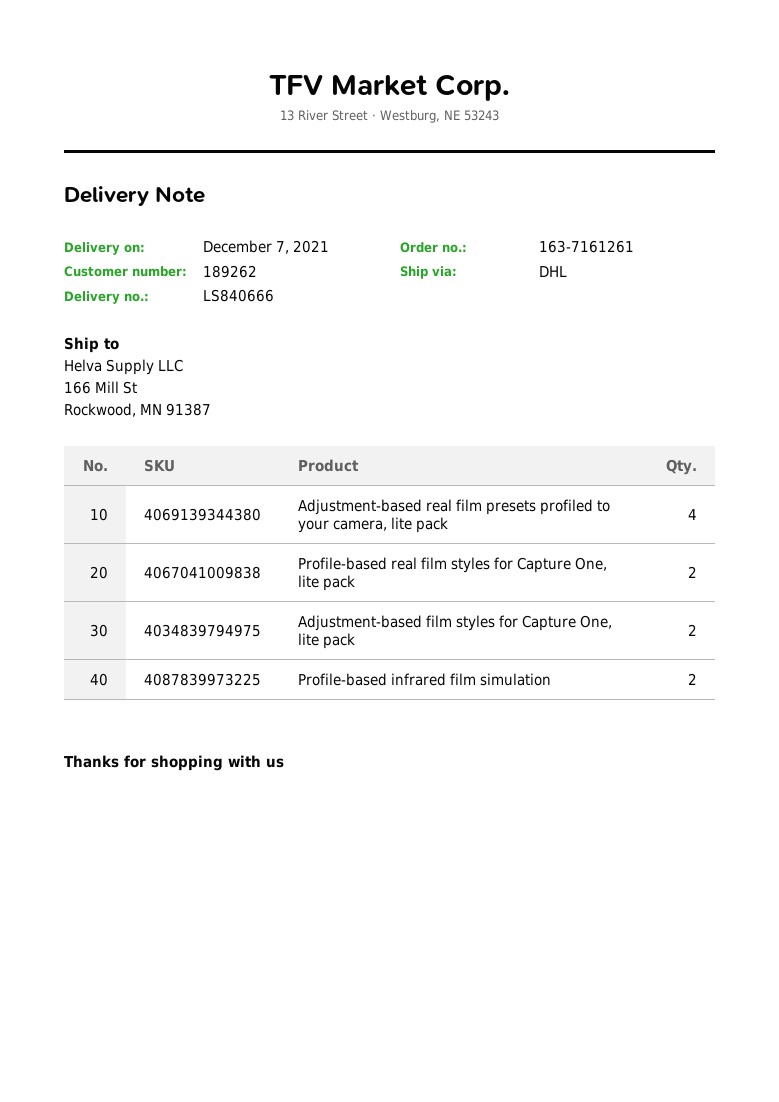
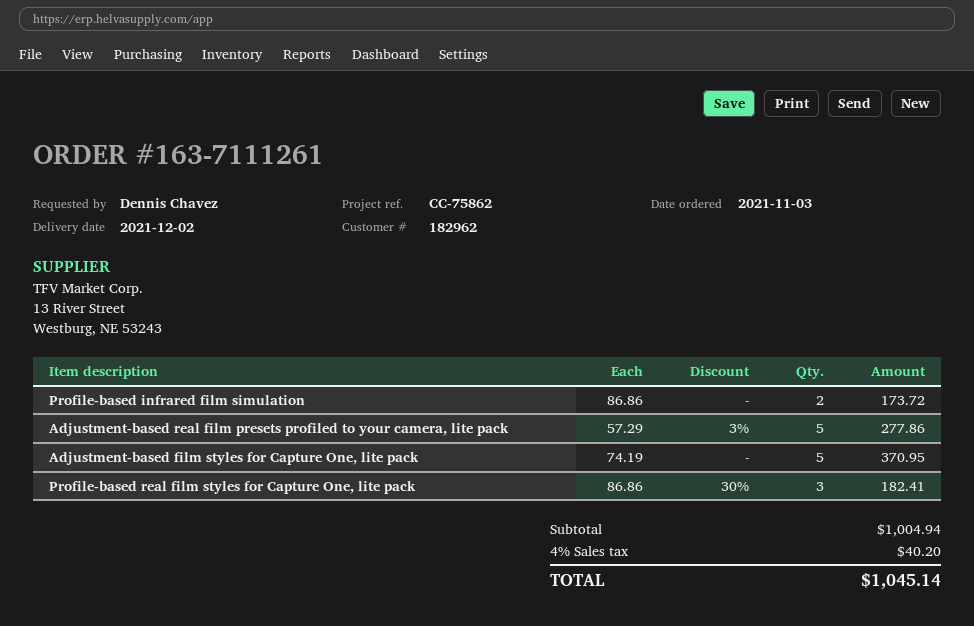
order number: 163-7161261 -> 163-7111261
delivery date: 2021-12-07 -> 2021-12-02
customer number: 189262 -> 182962
Adjustment-based real film presets profiled to your camera, lite pack: 4 -> 5
Profile-based real film styles for Capture One, lite pack: 2 -> 3
Adjustment-based film styles for Capture One, lite pack: 2 -> 5

